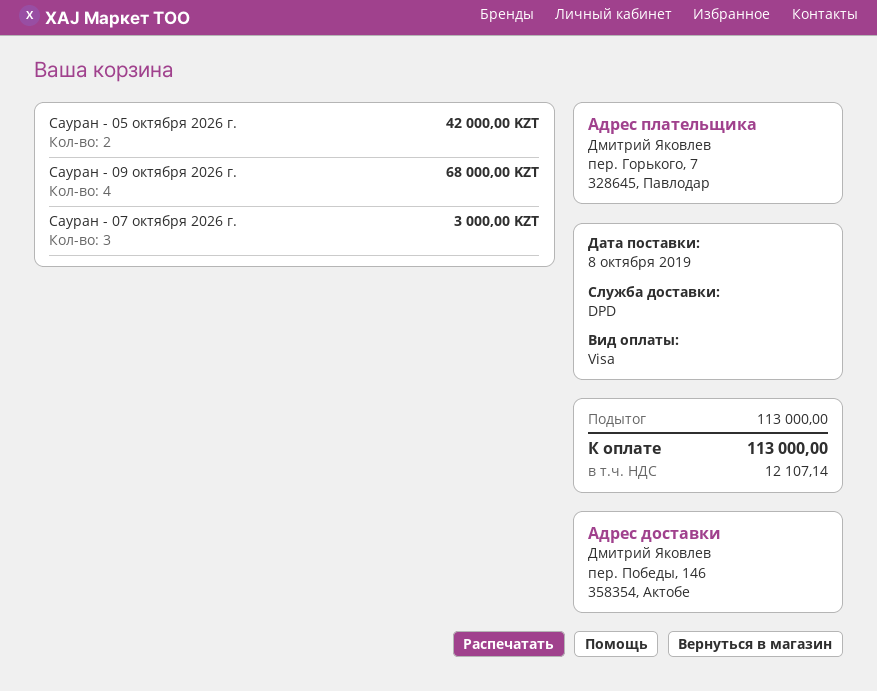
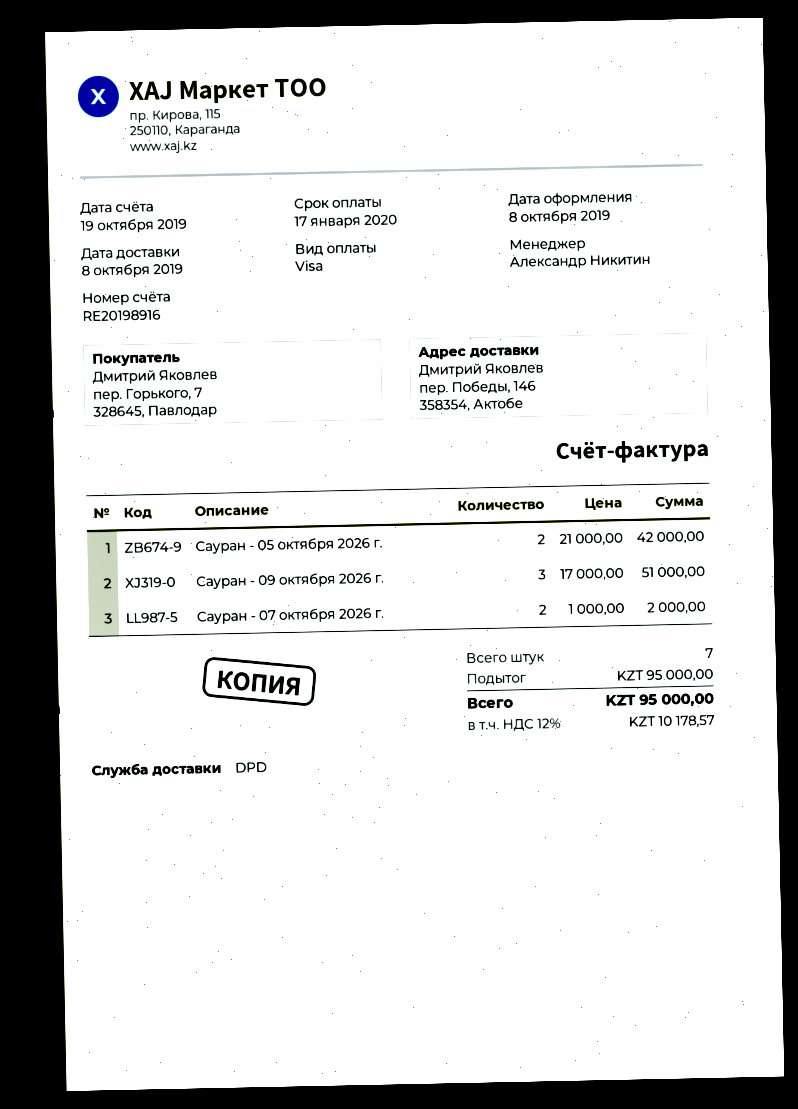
Сауран - 09 октября 2026 г.: 4 for 68000.00 -> 3 for 51000.00
Сауран - 07 октября 2026 г.: 3 for 3000.00 -> 2 for 2000.00
subtotal: 113000.00 -> 95000.00
tax: 12107.14 -> 10178.57
total: 113000.00 -> 95000.00

